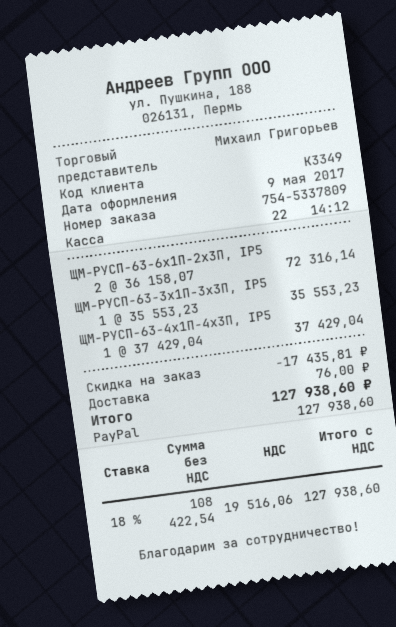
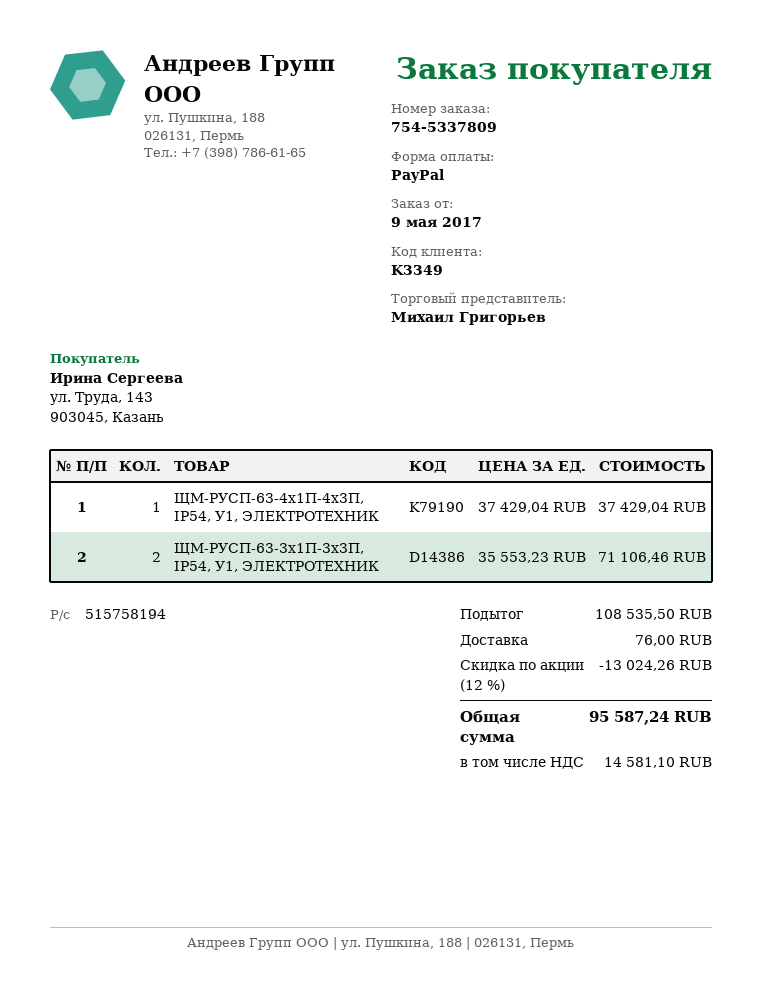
ЩМ-РУСП-63-6х1П-2х3П, IP5: 2 x 36158.07 = 72316.14 -> none
ЩМ-РУСП-63-3х1П-3х3П, IP5: 1 x 35553.23 = 35553.23 -> 2 x 35553.23 = 71106.46
discount: 17435.81 -> 13024.26
tax: 19516.06 -> 14581.10
total: 127938.60 -> 95587.24

